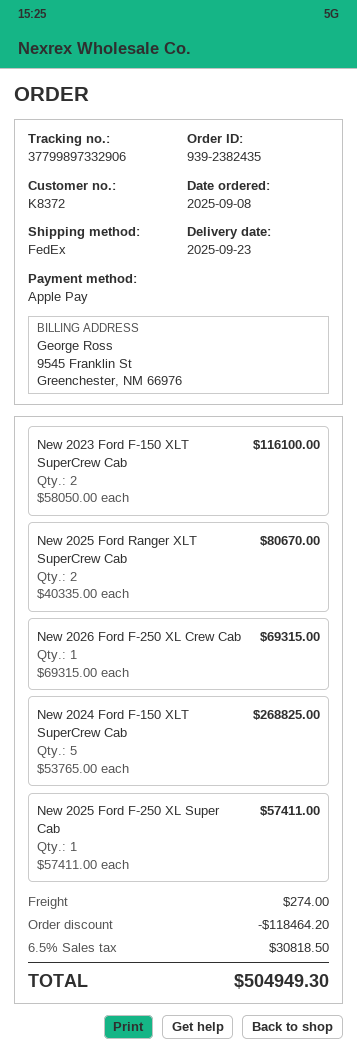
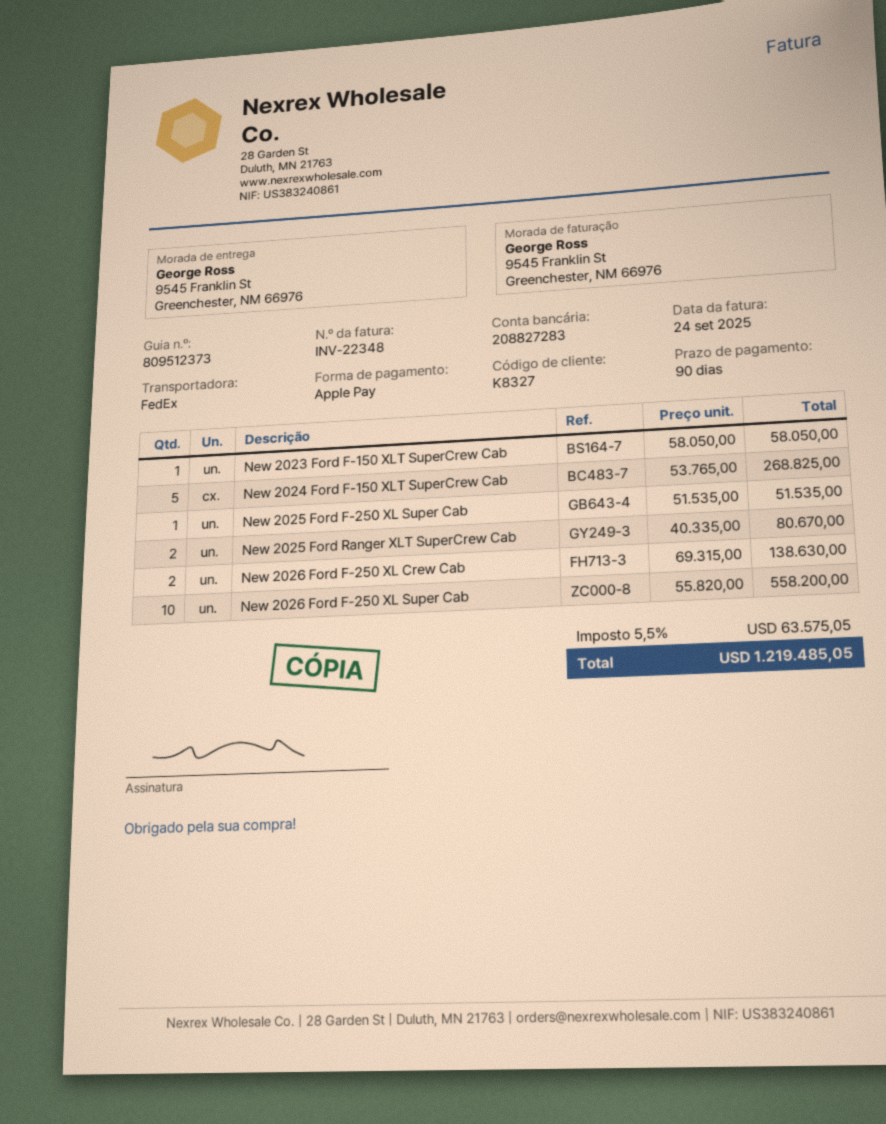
customer number: K8372 -> K8327
New 2023 Ford F-150 XLT SuperCrew Cab: 2 x 58050.00 = 116100.00 -> 1 x 58050.00 = 58050.00
New 2026 Ford F-250 XL Crew Cab: 1 x 69315.00 = 69315.00 -> 2 x 69315.00 = 138630.00
New 2025 Ford F-250 XL Super Cab: 1 x 57411.00 = 57411.00 -> 1 x 51535.00 = 51535.00
New 2026 Ford F-250 XL Super Cab: none -> 10 x 55820.00 = 558200.00
discount: 118464.20 -> none
shipping: 274.00 -> none
tax: 6.5% = 30818.50 -> 5.5% = 63575.05
total: 504949.30 -> 1219485.05

